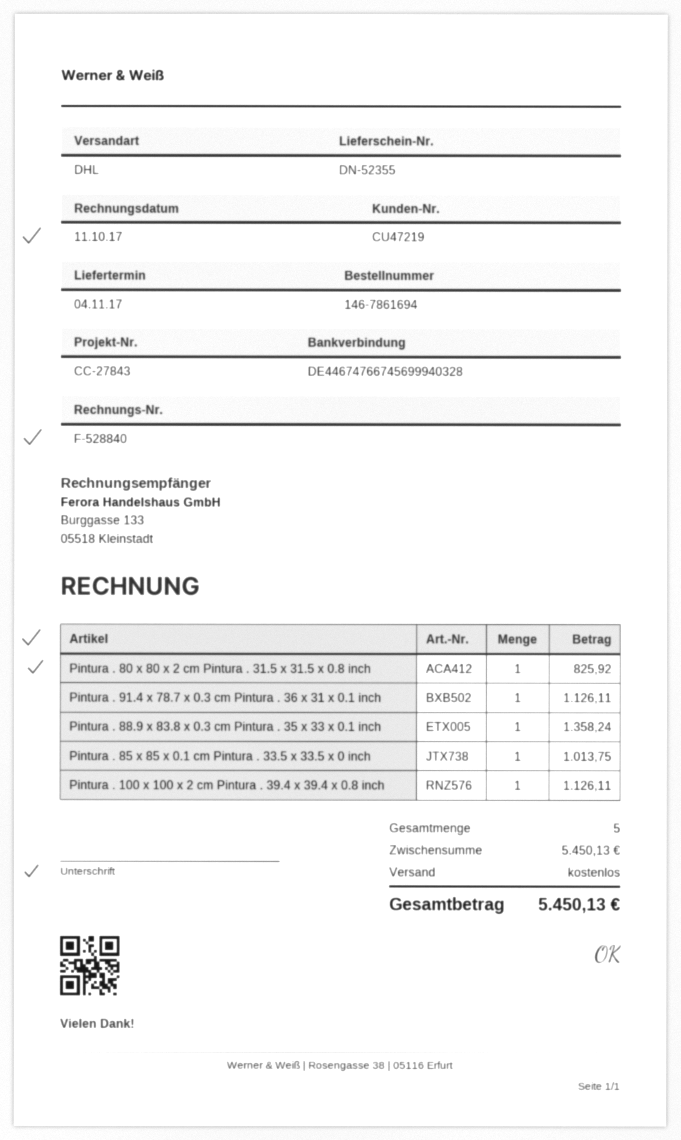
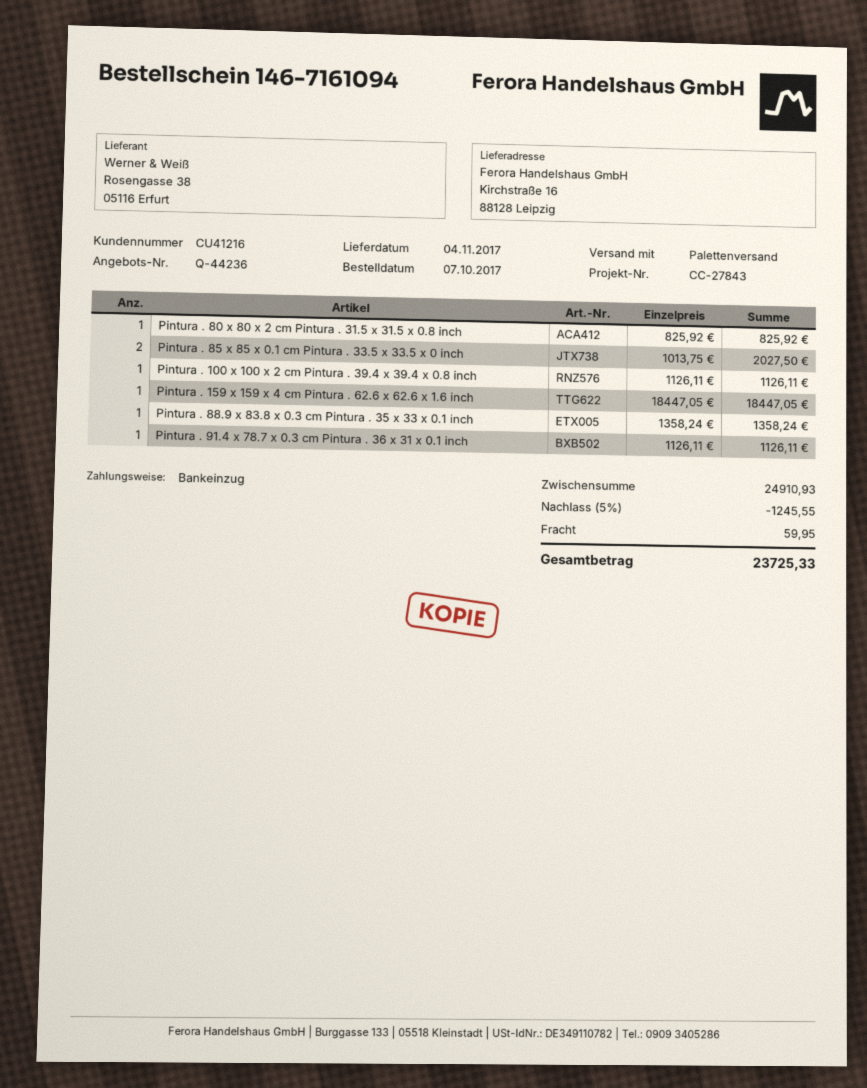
order number: 146-7861694 -> 146-7161094
customer number: CU47219 -> CU41216
shipping method: DHL -> pallet freight
Pintura . 85 x 85 x 0.1 cm Pintura . 33.5 x 33.5 x 0 inch: 1 for 1013.75 -> 2 for 2027.50
Pintura . 159 x 159 x 4 cm Pintura . 62.6 x 62.6 x 1.6 inch: none -> 1 for 18447.05
subtotal: 5450.13 -> 24910.93
discount: none -> 5% = 1245.55
shipping: 0.00 -> 59.95
total: 5450.13 -> 23725.33

